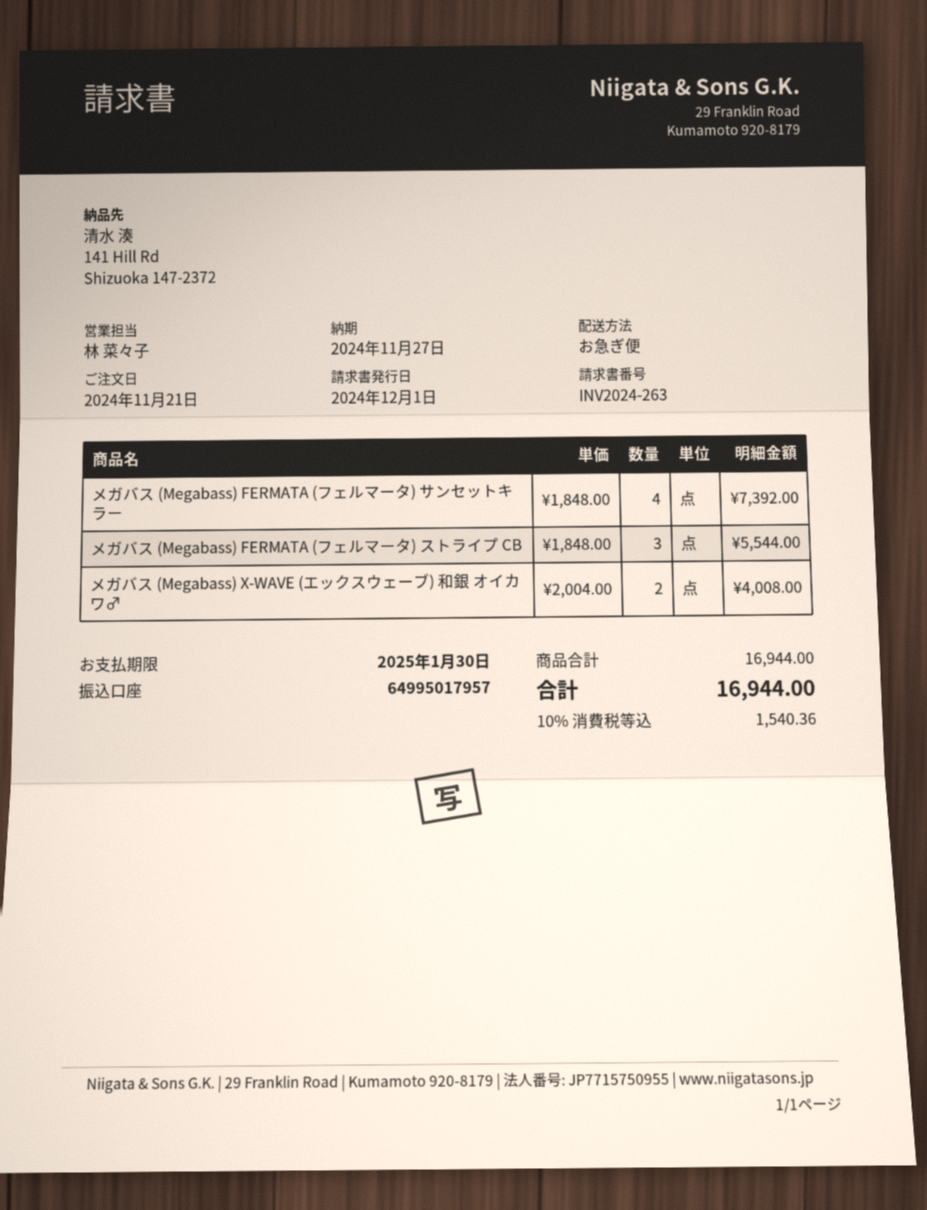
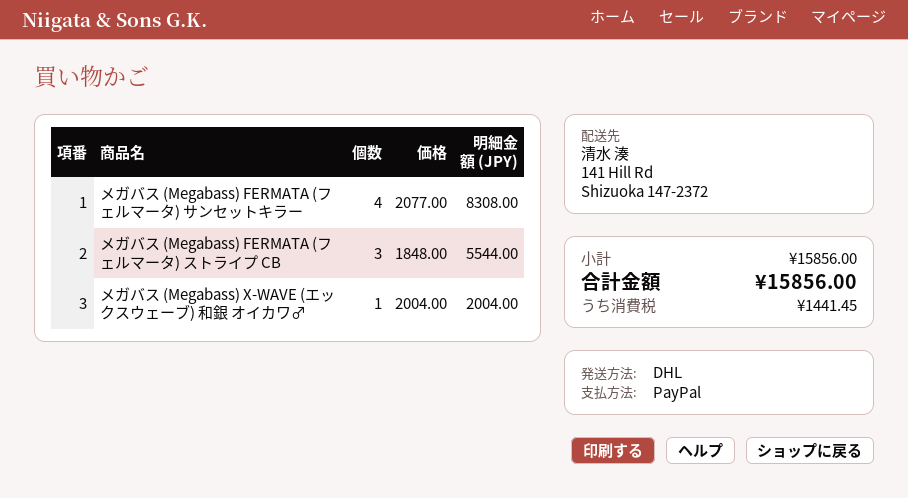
shipping method: express -> DHL
メガバス (Megabass) FERMATA (フェルマータ) サンセットキラー: 4 x 1848.00 = 7392.00 -> 4 x 2077.00 = 8308.00
メガバス (Megabass) X-WAVE (エックスウェーブ) 和銀 オイカワ♂: 2 x 2004.00 = 4008.00 -> 1 x 2004.00 = 2004.00
subtotal: 16944.00 -> 15856.00
tax: 1540.36 -> 1441.45
total: 16944.00 -> 15856.00

